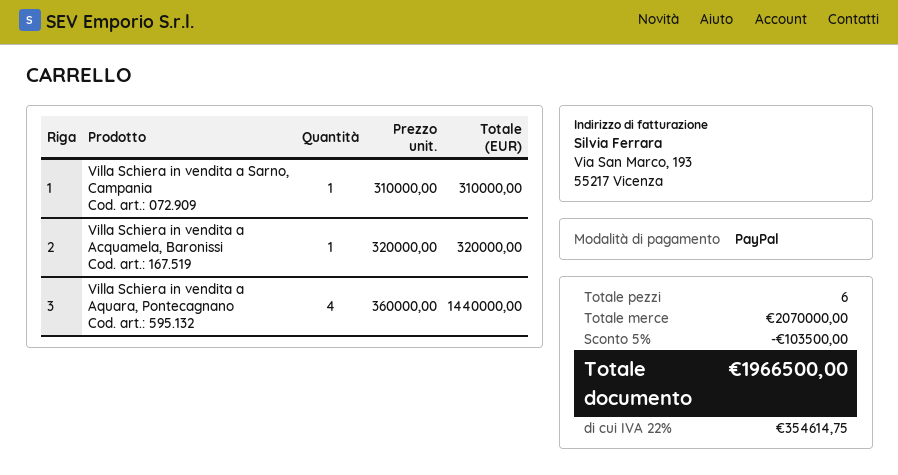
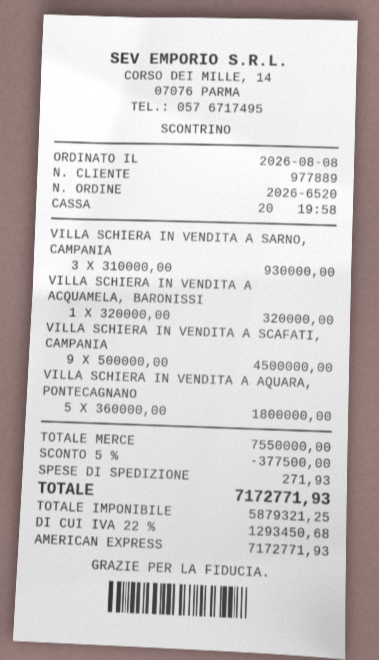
payment method: PayPal -> American Express
Villa Schiera in vendita a Sarno, Campania: 1 x 310000.00 = 310000.00 -> 3 x 310000.00 = 930000.00
Villa Schiera in vendita a Aquara, Pontecagnano: 4 x 360000.00 = 1440000.00 -> 5 x 360000.00 = 1800000.00
VILLA SCHIERA IN VENDITA A SCAFATI, CAMPANIA: none -> 9 x 500000.00 = 4500000.00
subtotal: 2070000.00 -> 7550000.00
discount: 5% = 103500.00 -> 5% = 377500.00
shipping: none -> 271.93
tax: 22% = 354614.75 -> 22% = 1293450.68
total: 1966500.00 -> 7172771.93

